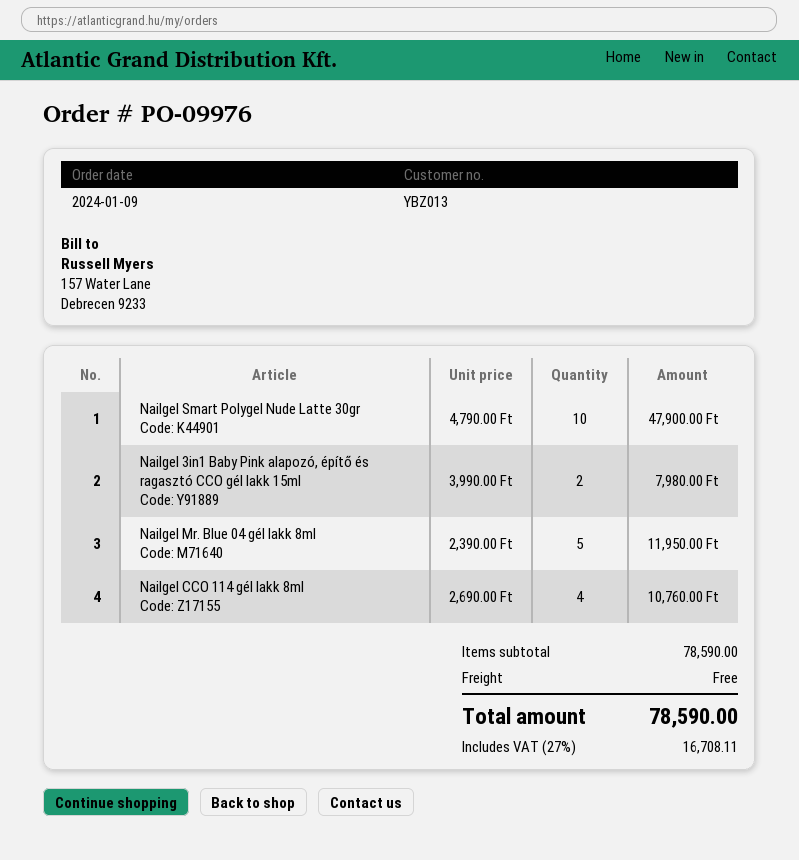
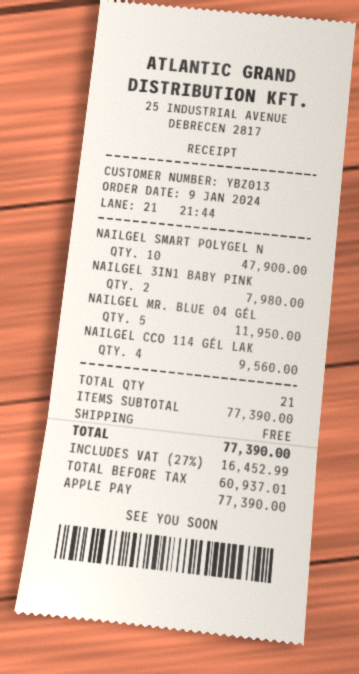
Nailgel CCO 114 gél lakk 8ml: 4 for 10760.00 -> 4 for 9560.00
subtotal: 78590.00 -> 77390.00
tax: 27% = 16708.11 -> 27% = 16452.99
total: 78590.00 -> 77390.00

